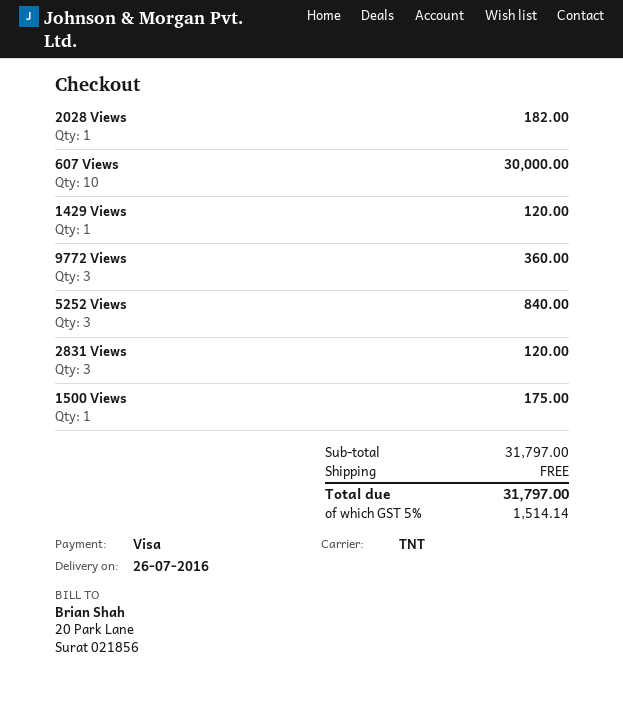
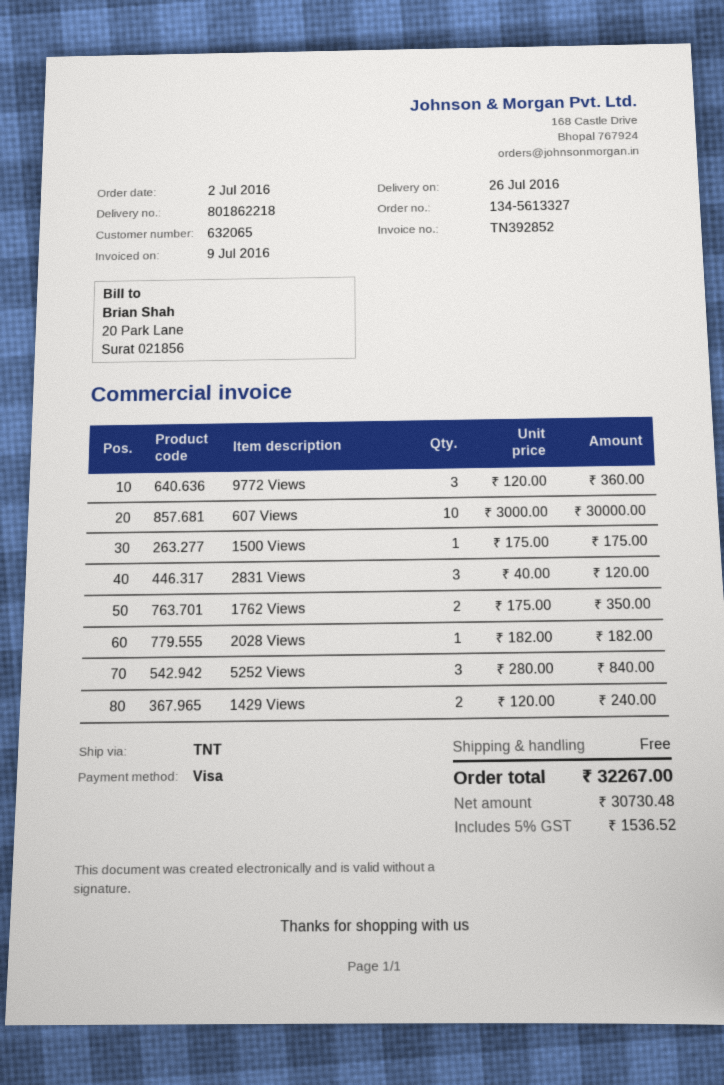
1429 Views: 1 for 120.00 -> 2 for 240.00
1762 Views: none -> 2 for 350.00
tax: 5% = 1514.14 -> 5% = 1536.52
total: 31797.00 -> 32267.00

